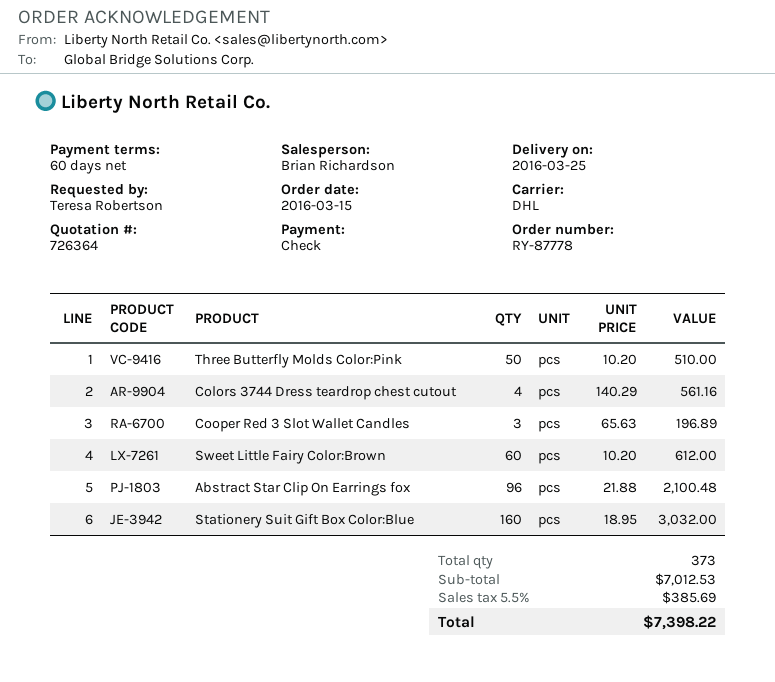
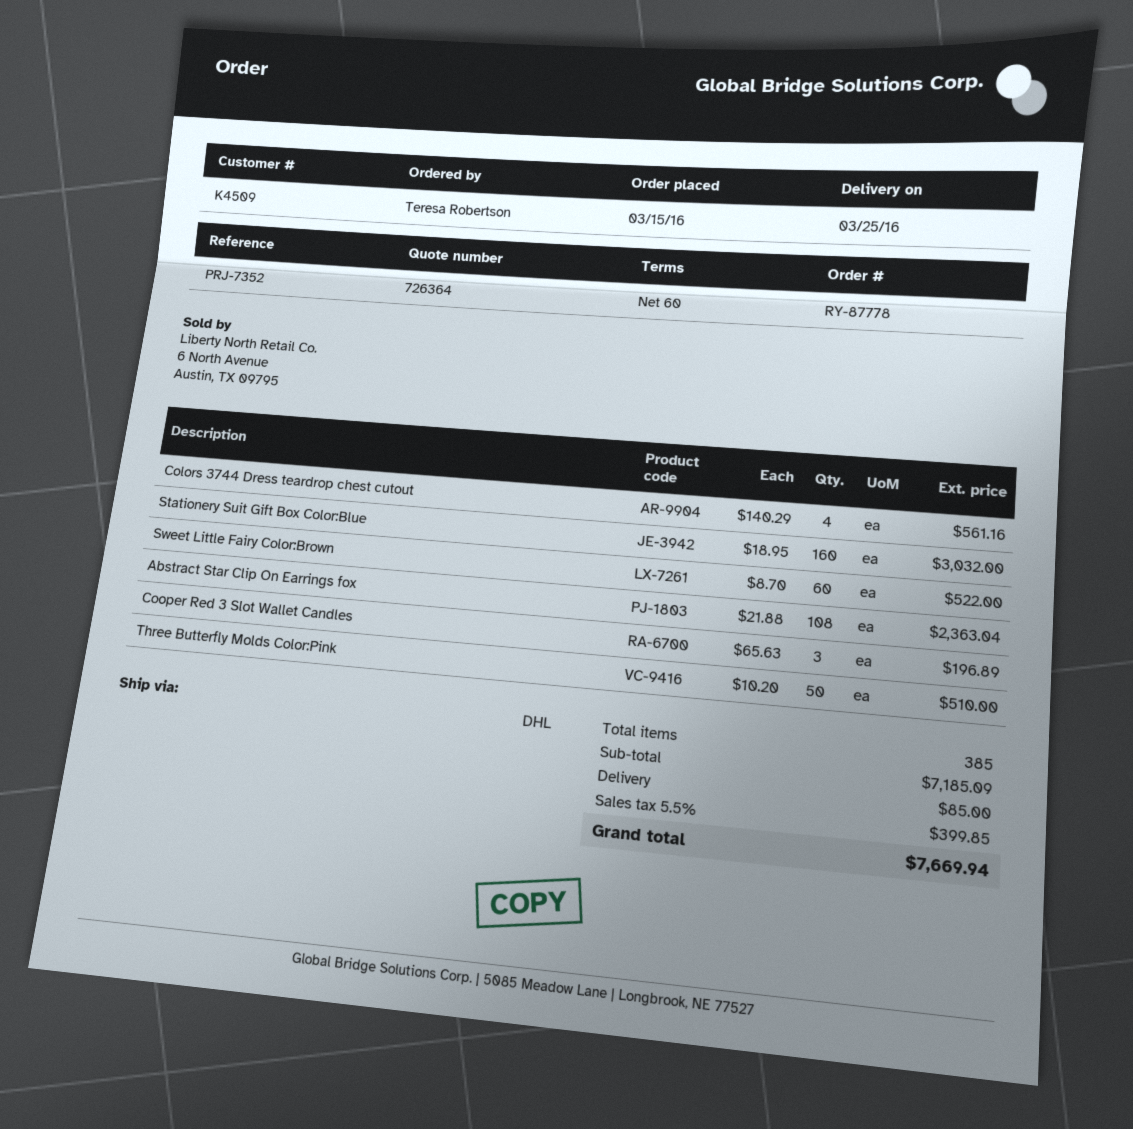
Sweet Little Fairy Color:Brown: 60 x 10.20 = 612.00 -> 60 x 8.70 = 522.00
Abstract Star Clip On Earrings fox: 96 x 21.88 = 2100.48 -> 108 x 21.88 = 2363.04
total quantity: 373 -> 385
subtotal: 7012.53 -> 7185.09
shipping: none -> 85.00
tax: 5.5% = 385.69 -> 5.5% = 399.85
total: 7398.22 -> 7669.94

